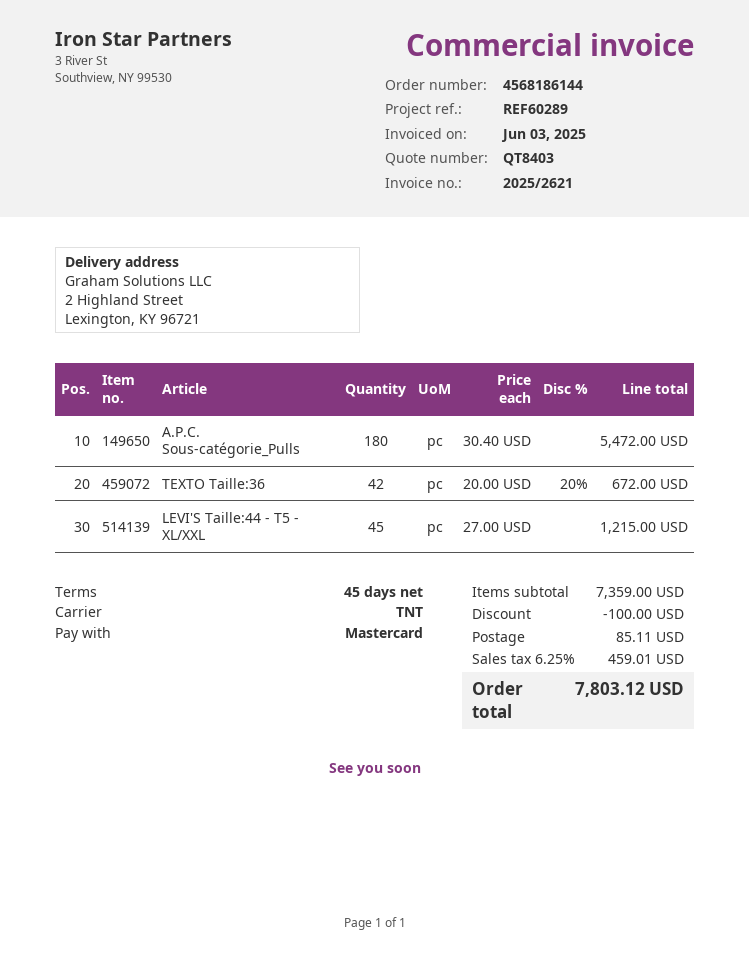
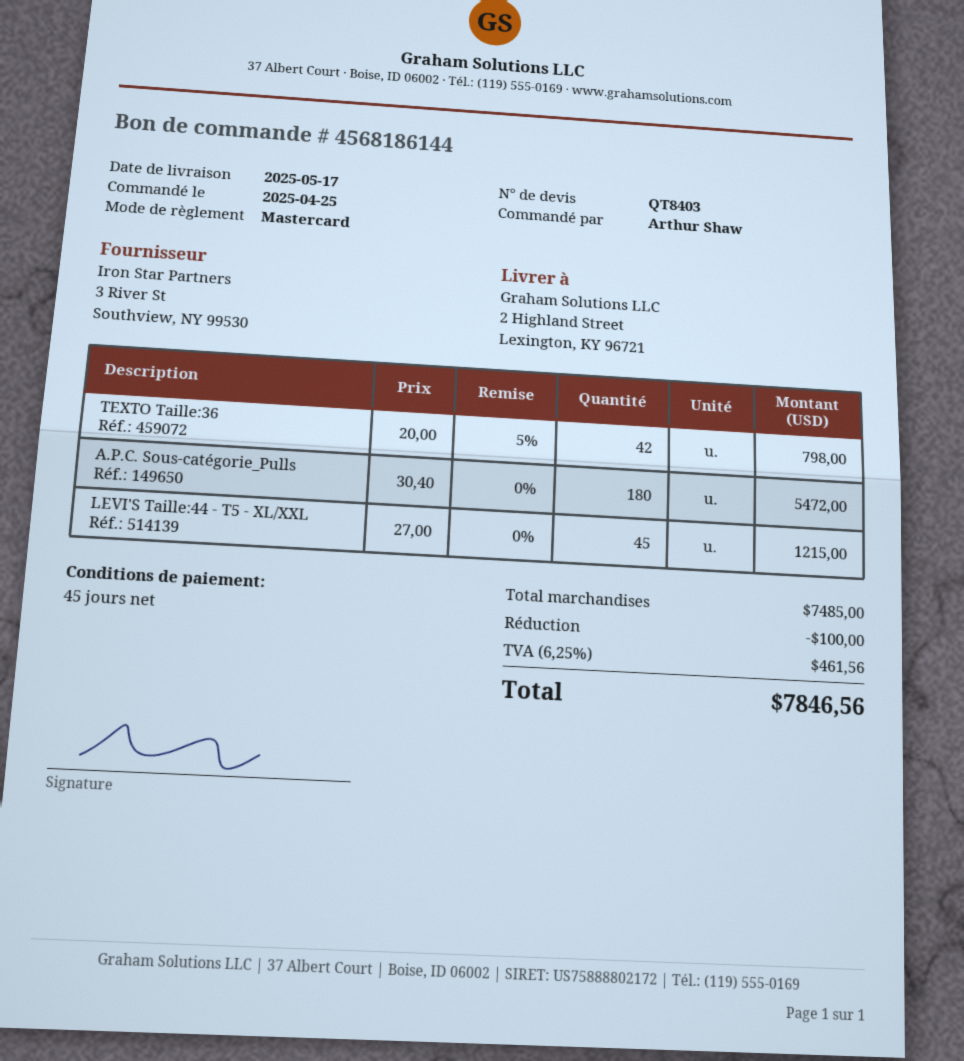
TEXTO Taille:36: 42 x 20.00 - 20% = 672.00 -> 42 x 20.00 - 5% = 798.00
subtotal: 7359.00 -> 7485.00
shipping: 85.11 -> none
tax: 6.25% = 459.01 -> 6.25% = 461.56
total: 7803.12 -> 7846.56

